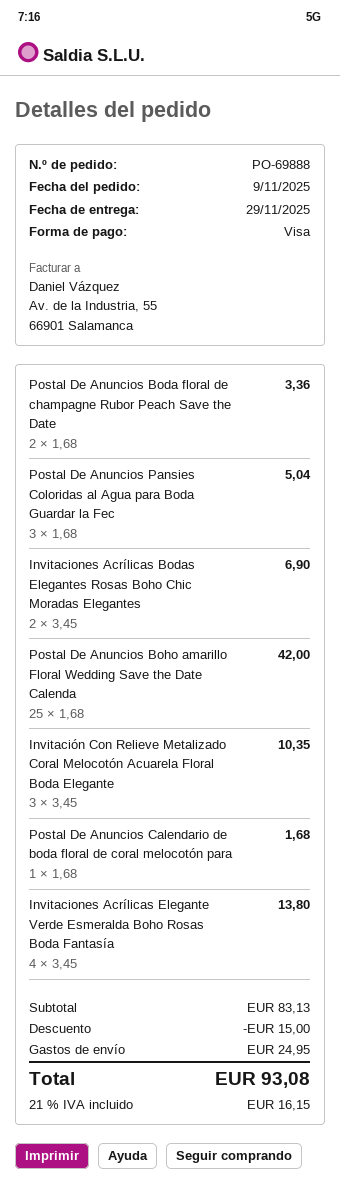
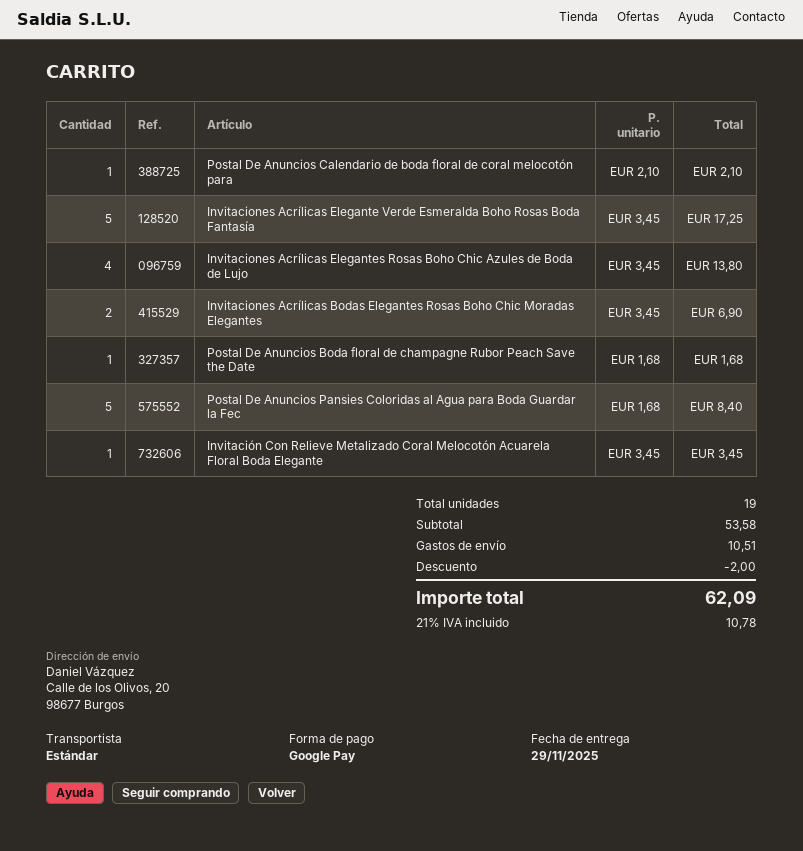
payment method: Visa -> Google Pay
Postal De Anuncios Boda floral de champagne Rubor Peach Save the Date: 2 x 1.68 = 3.36 -> 1 x 1.68 = 1.68
Postal De Anuncios Pansies Coloridas al Agua para Boda Guardar la Fec: 3 x 1.68 = 5.04 -> 5 x 1.68 = 8.40
Postal De Anuncios Boho amarillo Floral Wedding Save the Date Calenda: 25 x 1.68 = 42.00 -> none
Invitación Con Relieve Metalizado Coral Melocotón Acuarela Floral Boda Elegante: 3 x 3.45 = 10.35 -> 1 x 3.45 = 3.45
Postal De Anuncios Calendario de boda floral de coral melocotón para: 1 x 1.68 = 1.68 -> 1 x 2.10 = 2.10
Invitaciones Acrílicas Elegante Verde Esmeralda Boho Rosas Boda Fantasía: 4 x 3.45 = 13.80 -> 5 x 3.45 = 17.25
Invitaciones Acrílicas Elegantes Rosas Boho Chic Azules de Boda de Lujo: none -> 4 x 3.45 = 13.80
subtotal: 83.13 -> 53.58
discount: 15.00 -> 2.00
shipping: 24.95 -> 10.51
tax: 21% = 16.15 -> 21% = 10.78
total: 93.08 -> 62.09

